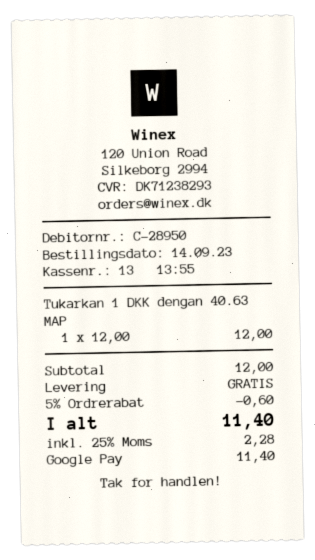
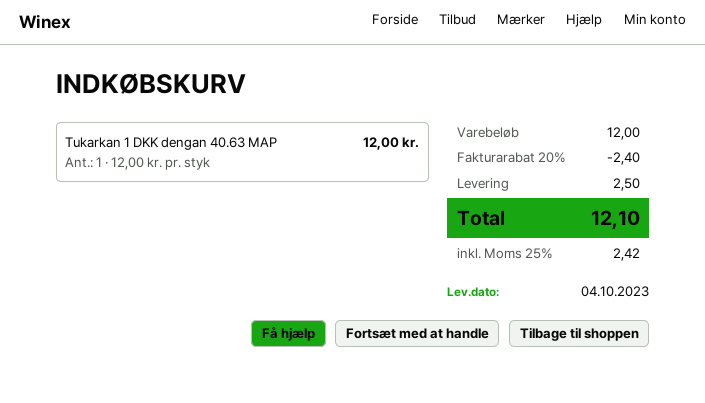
discount: 5% = 0.60 -> 20% = 2.40
shipping: 0.00 -> 2.50
tax: 25% = 2.28 -> 25% = 2.42
total: 11.40 -> 12.10

